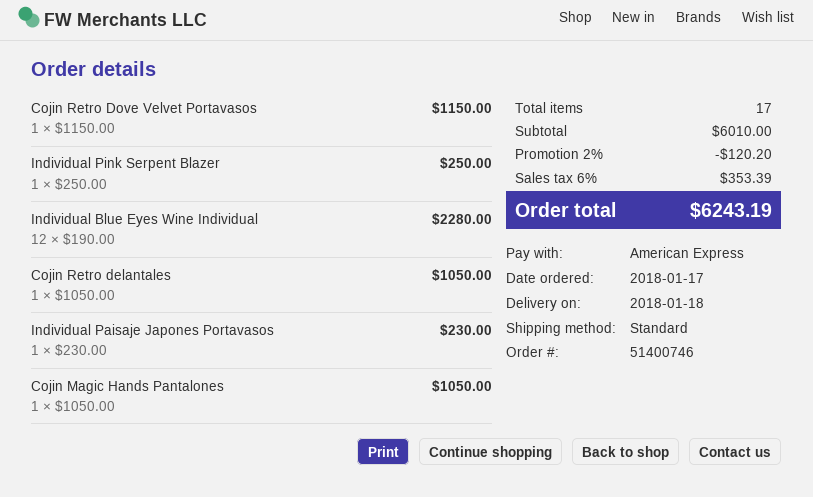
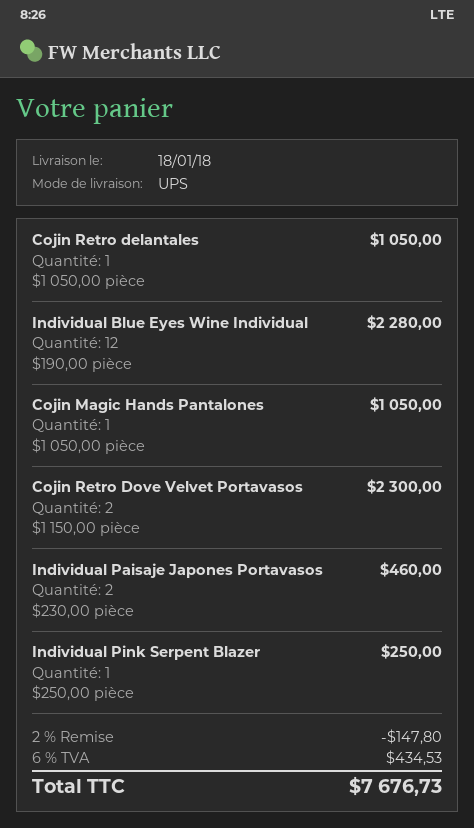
shipping method: standard -> UPS
Cojin Retro Dove Velvet Portavasos: 1 x 1150.00 = 1150.00 -> 2 x 1150.00 = 2300.00
Individual Paisaje Japones Portavasos: 1 x 230.00 = 230.00 -> 2 x 230.00 = 460.00
discount: 2% = 120.20 -> 2% = 147.80
tax: 6% = 353.39 -> 6% = 434.53
total: 6243.19 -> 7676.73

